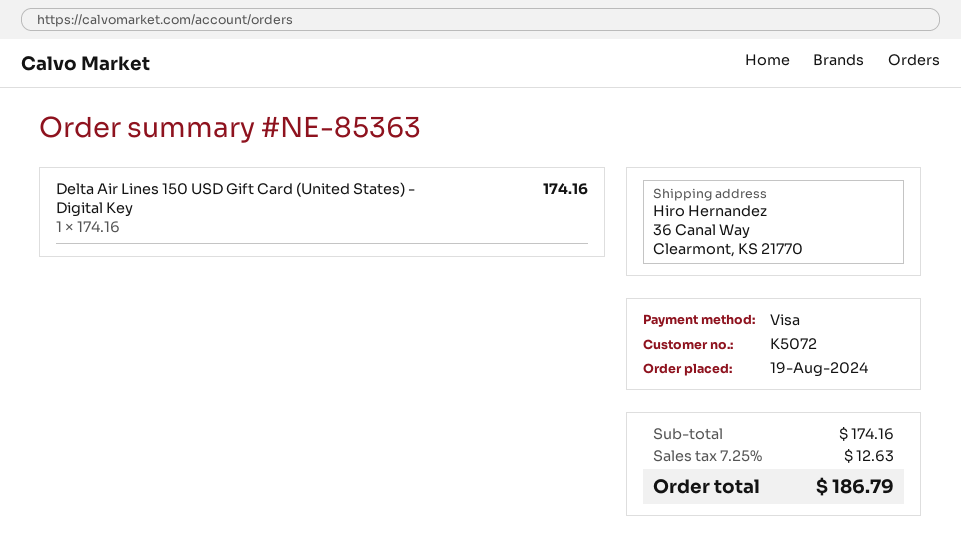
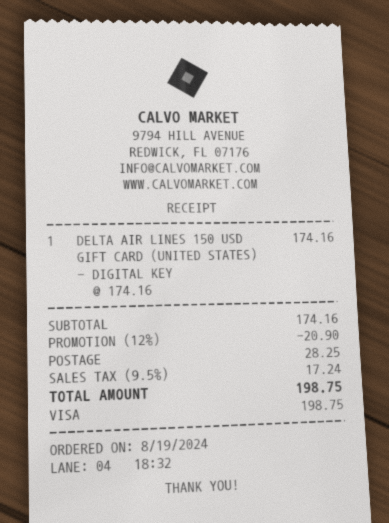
discount: none -> 12% = 20.90
shipping: none -> 28.25
tax: 7.25% = 12.63 -> 9.5% = 17.24
total: 186.79 -> 198.75

